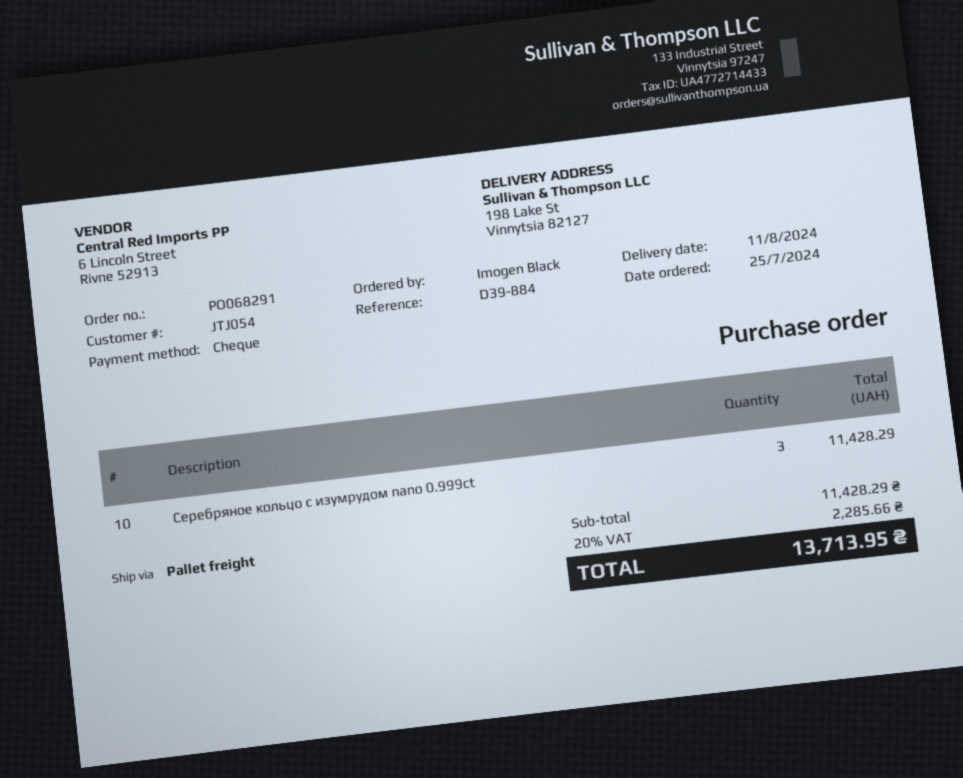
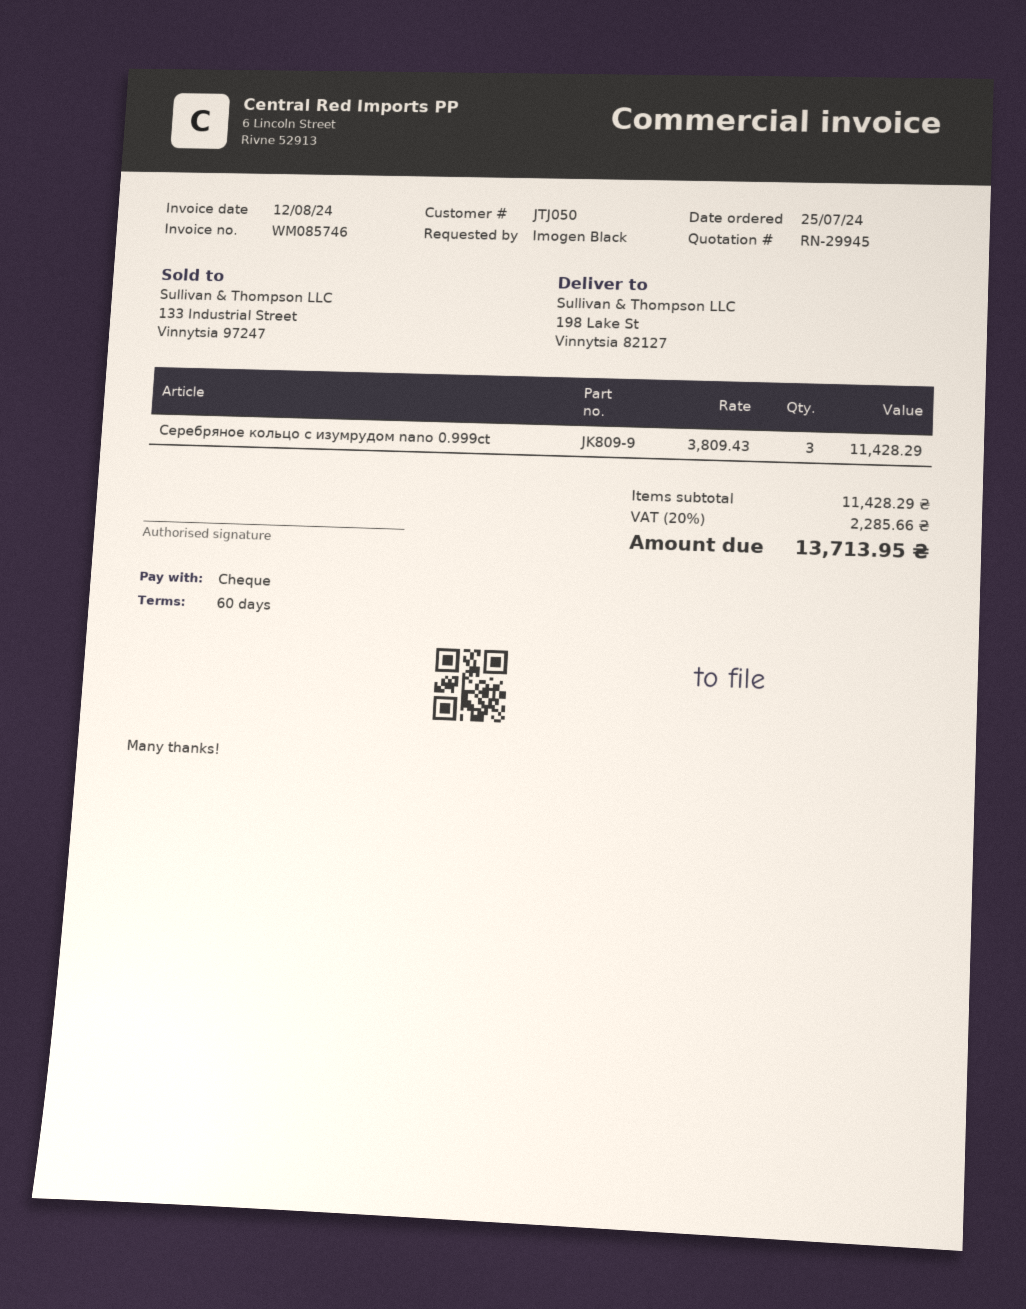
customer number: JTJ054 -> JTJ050

